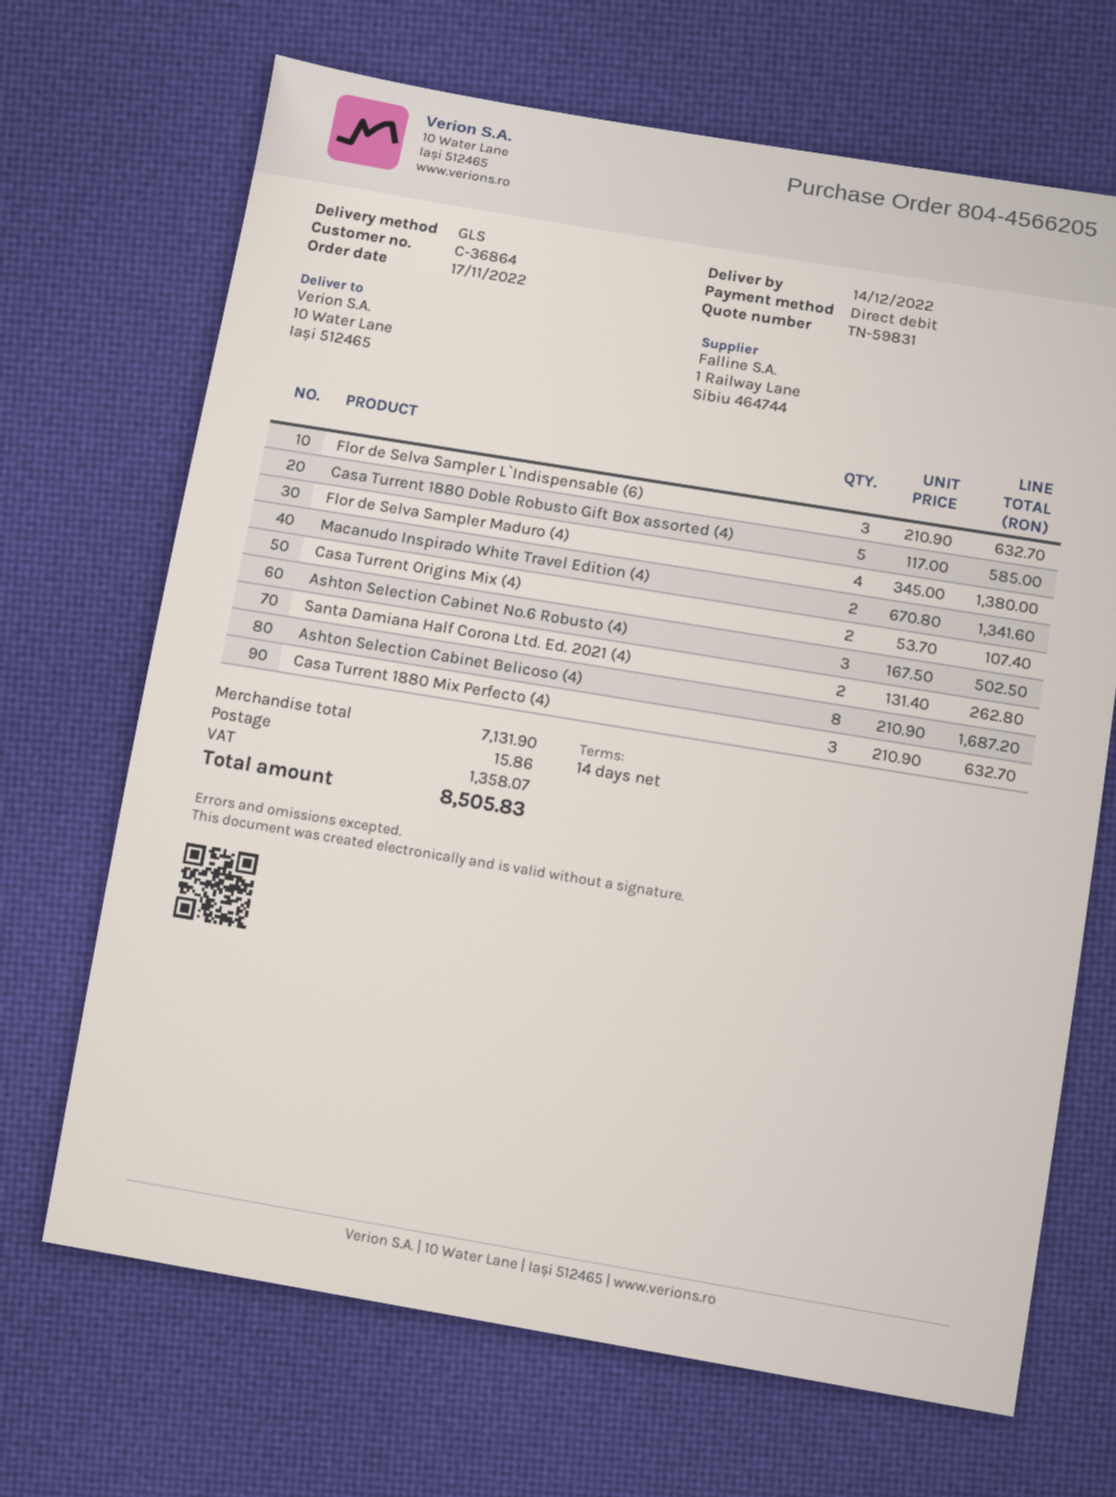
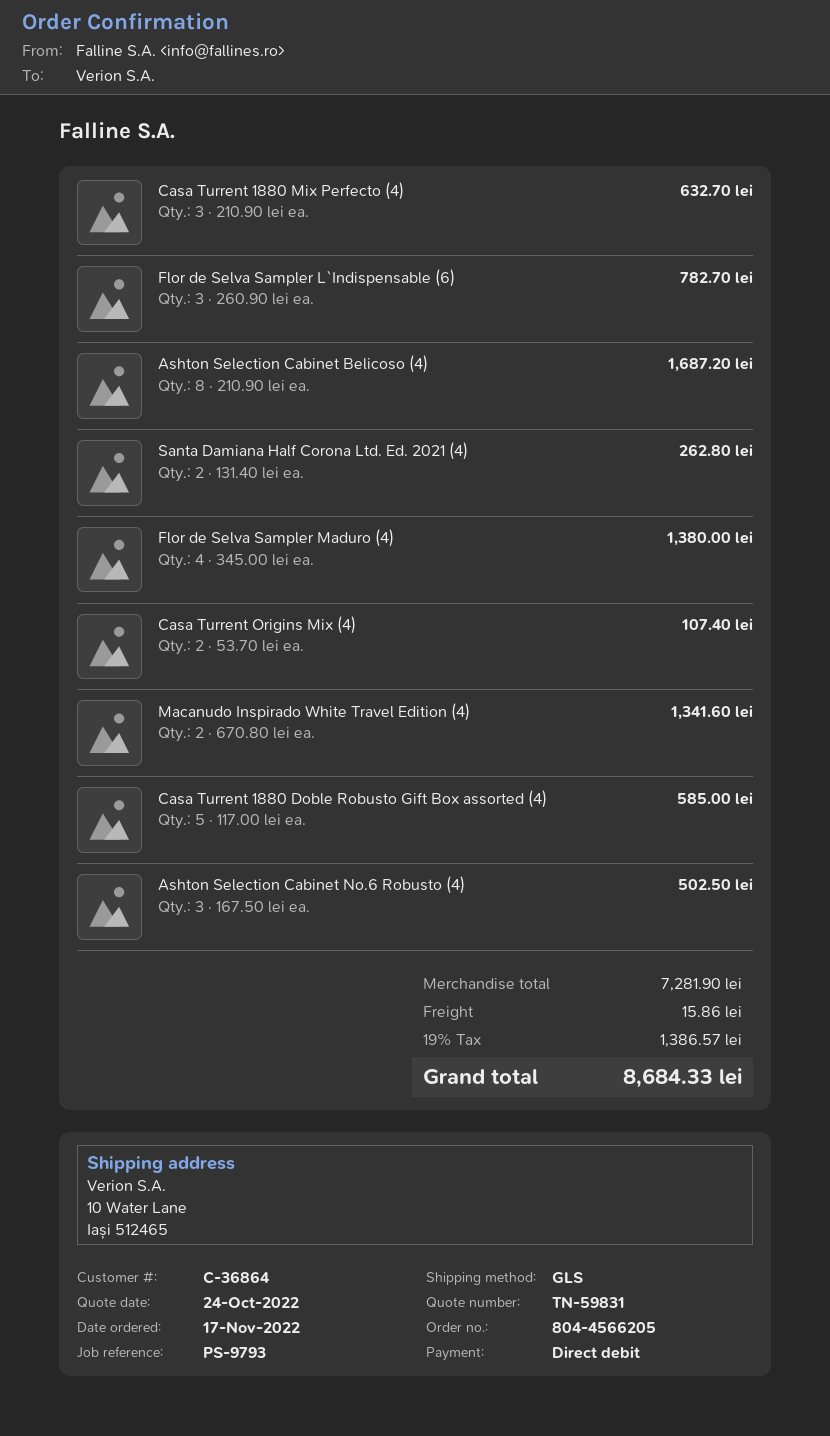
Flor de Selva Sampler L`Indispensable (6): 3 x 210.90 = 632.70 -> 3 x 260.90 = 782.70
subtotal: 7131.90 -> 7281.90
tax: 1358.07 -> 1386.57
total: 8505.83 -> 8684.33

